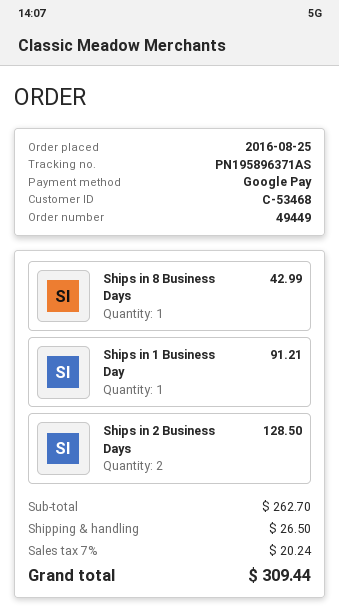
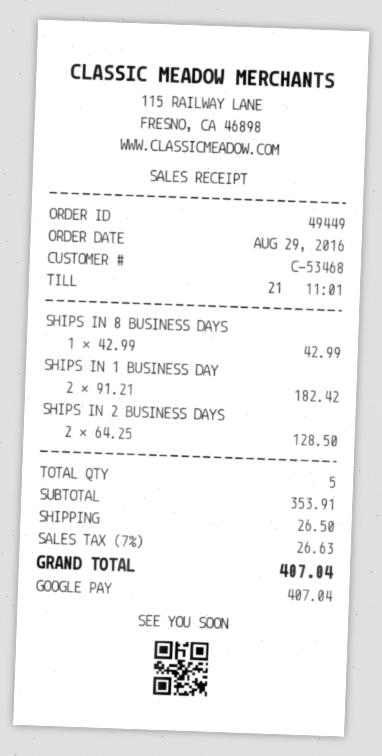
order date: 2016-08-25 -> 2016-08-29
Ships in 1 Business Day: 1 for 91.21 -> 2 for 182.42
subtotal: 262.70 -> 353.91
tax: 7% = 20.24 -> 7% = 26.63
total: 309.44 -> 407.04

